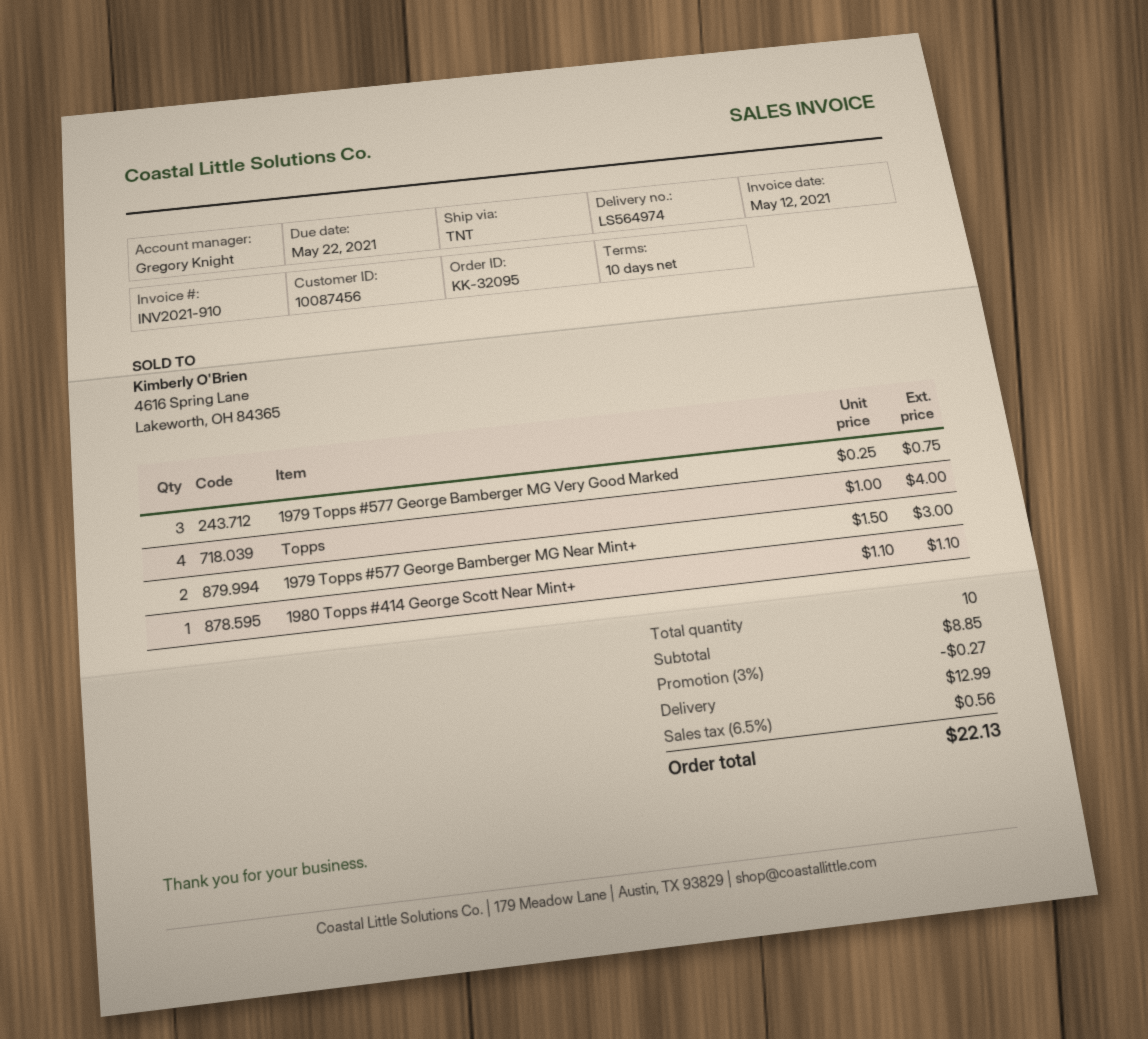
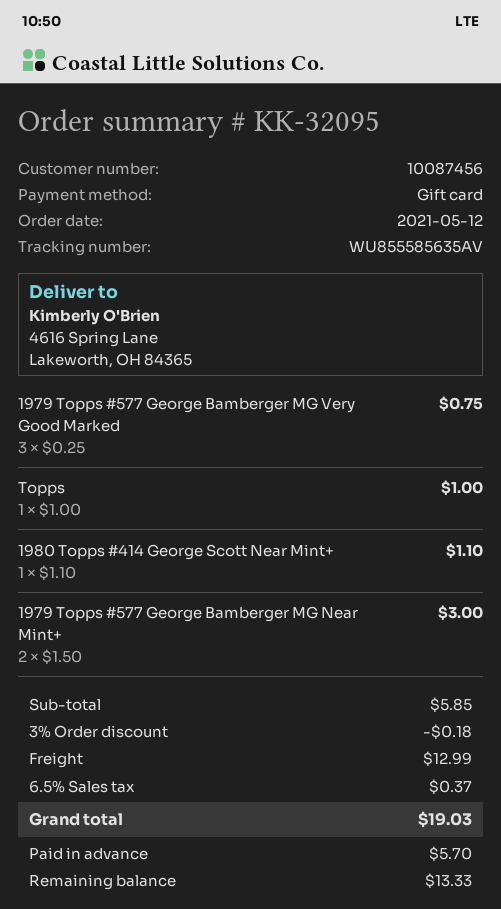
Topps: 4 x 1.00 = 4.00 -> 1 x 1.00 = 1.00
subtotal: 8.85 -> 5.85
discount: 3% = 0.27 -> 3% = 0.18
tax: 6.5% = 0.56 -> 6.5% = 0.37
total: 22.13 -> 19.03

